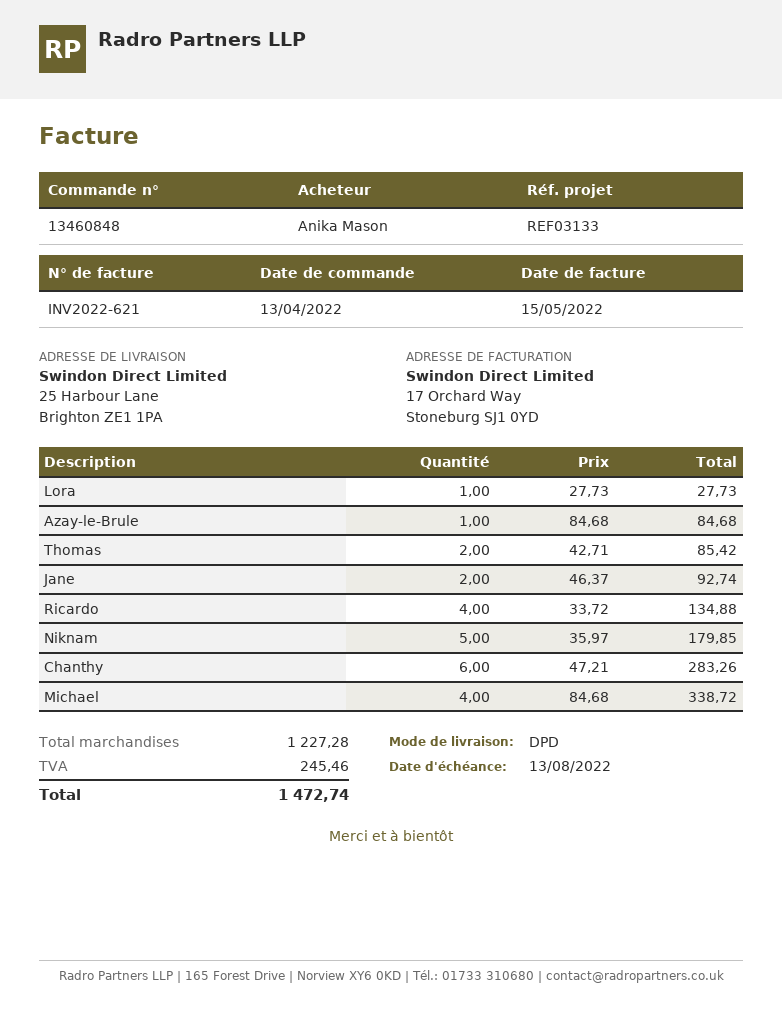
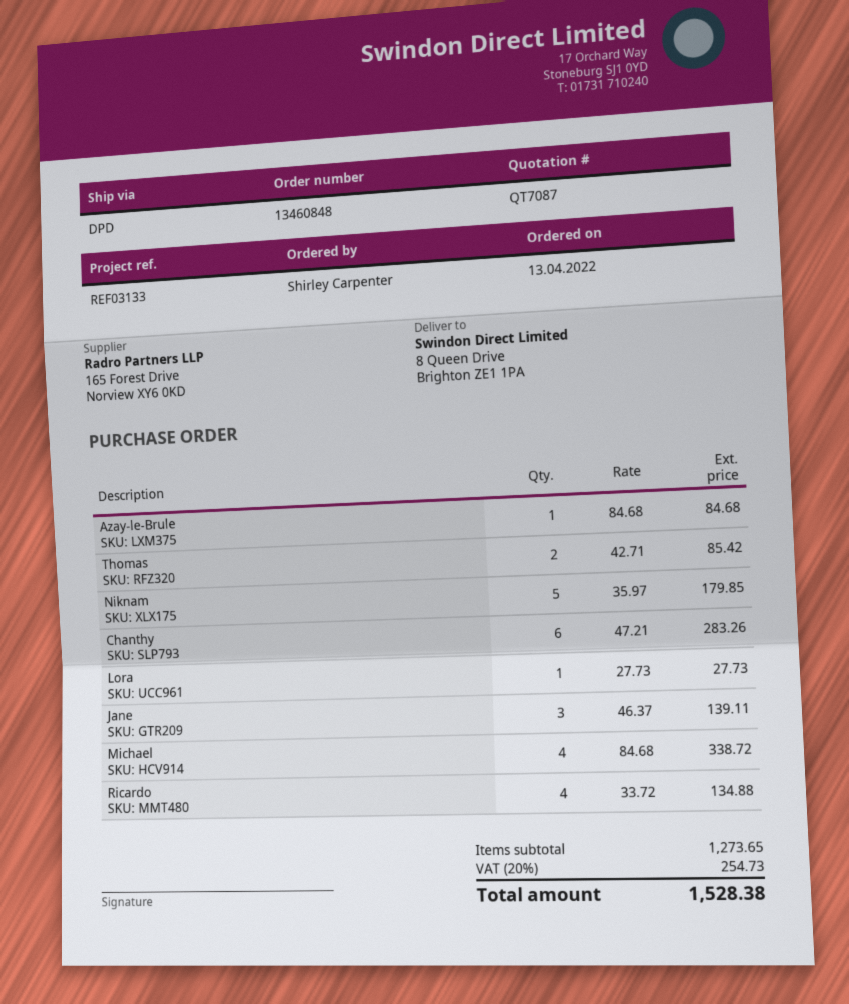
ordered by: Anika Mason -> Shirley Carpenter
ship to: 25 Harbour Lane, Brighton ZE1 1PA -> 8 Queen Drive, Brighton ZE1 1PA
Jane: 2 x 46.37 = 92.74 -> 3 x 46.37 = 139.11
subtotal: 1227.28 -> 1273.65
tax: 245.46 -> 254.73
total: 1472.74 -> 1528.38

